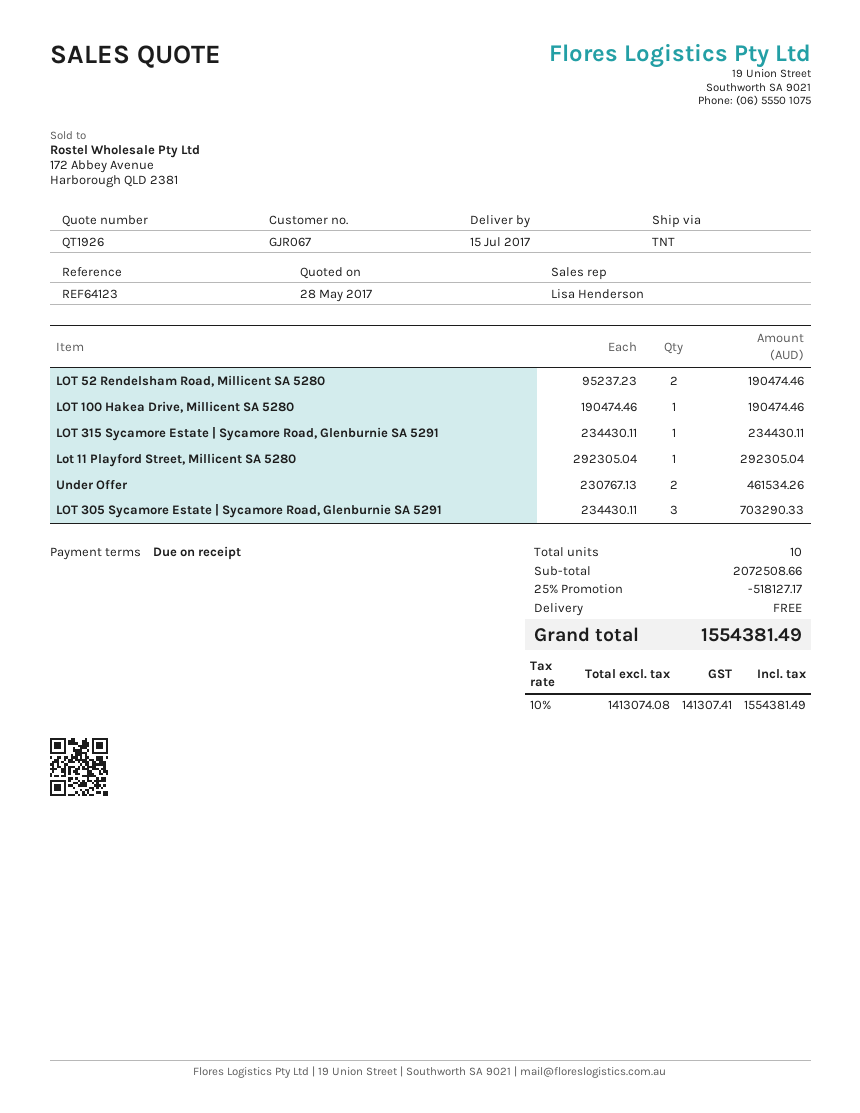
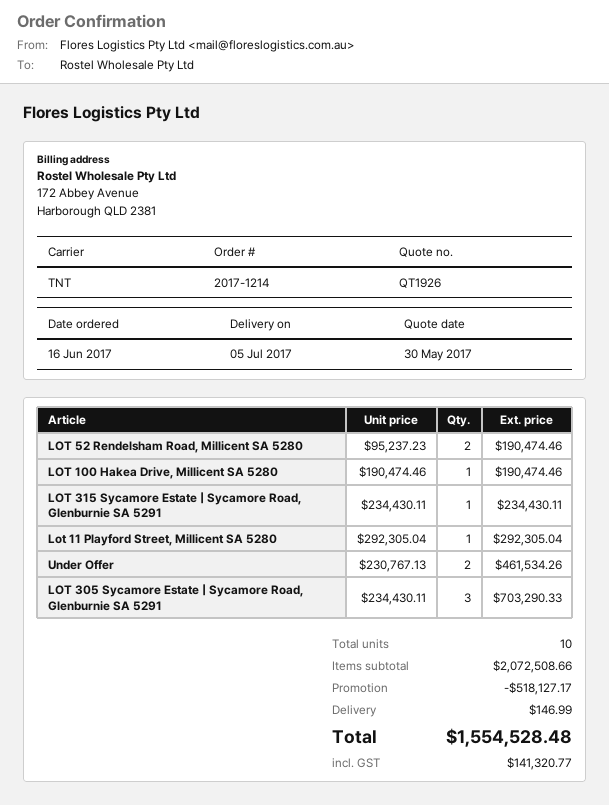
quote date: 2017-05-28 -> 2017-05-30
delivery date: 2017-07-15 -> 2017-07-05
shipping: 0.00 -> 146.99
tax: 141307.41 -> 141320.77
total: 1554381.49 -> 1554528.48

